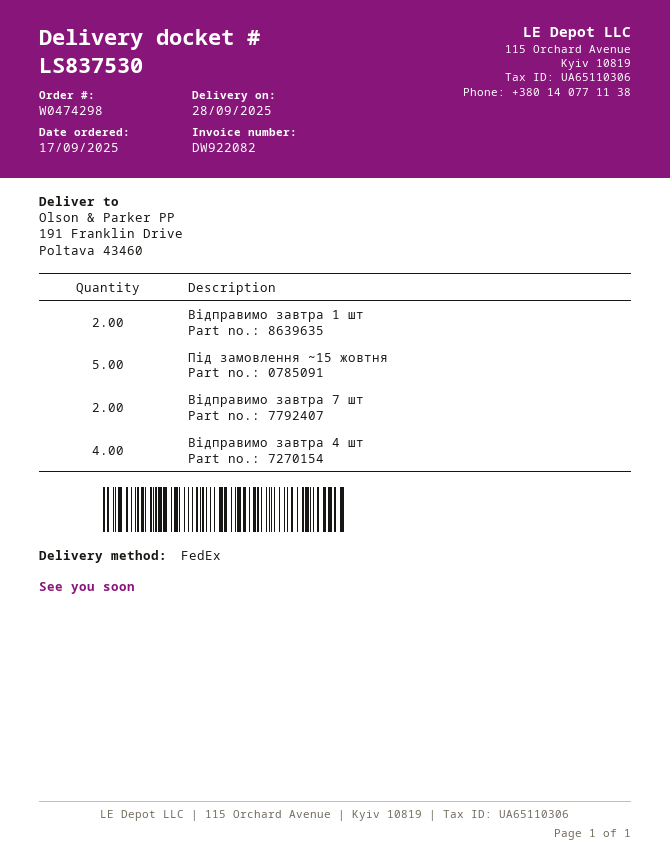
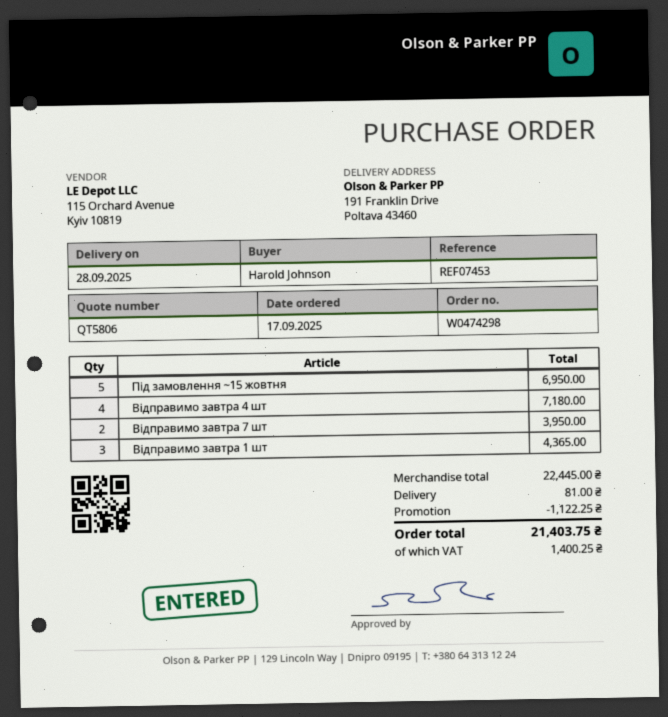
Відправимо завтра 1 шт: 2 -> 3

